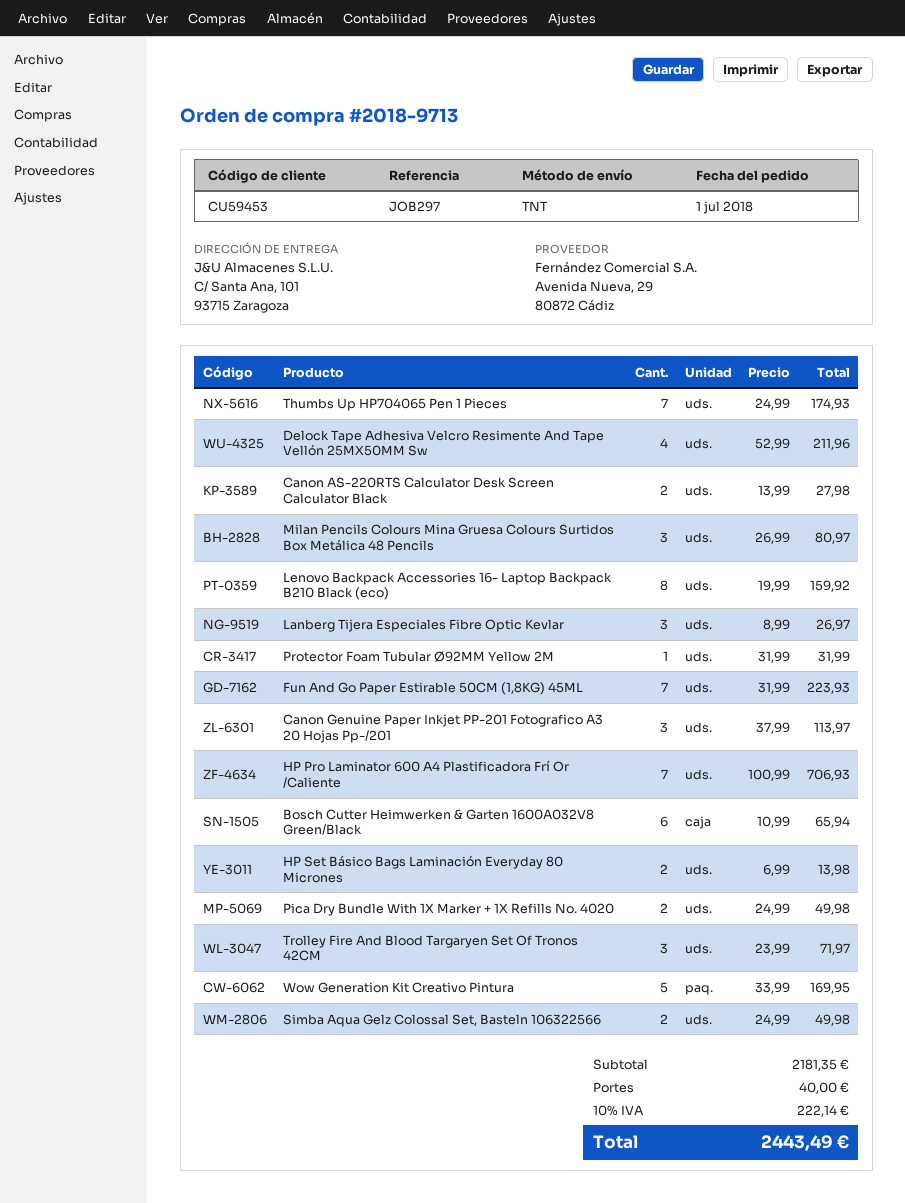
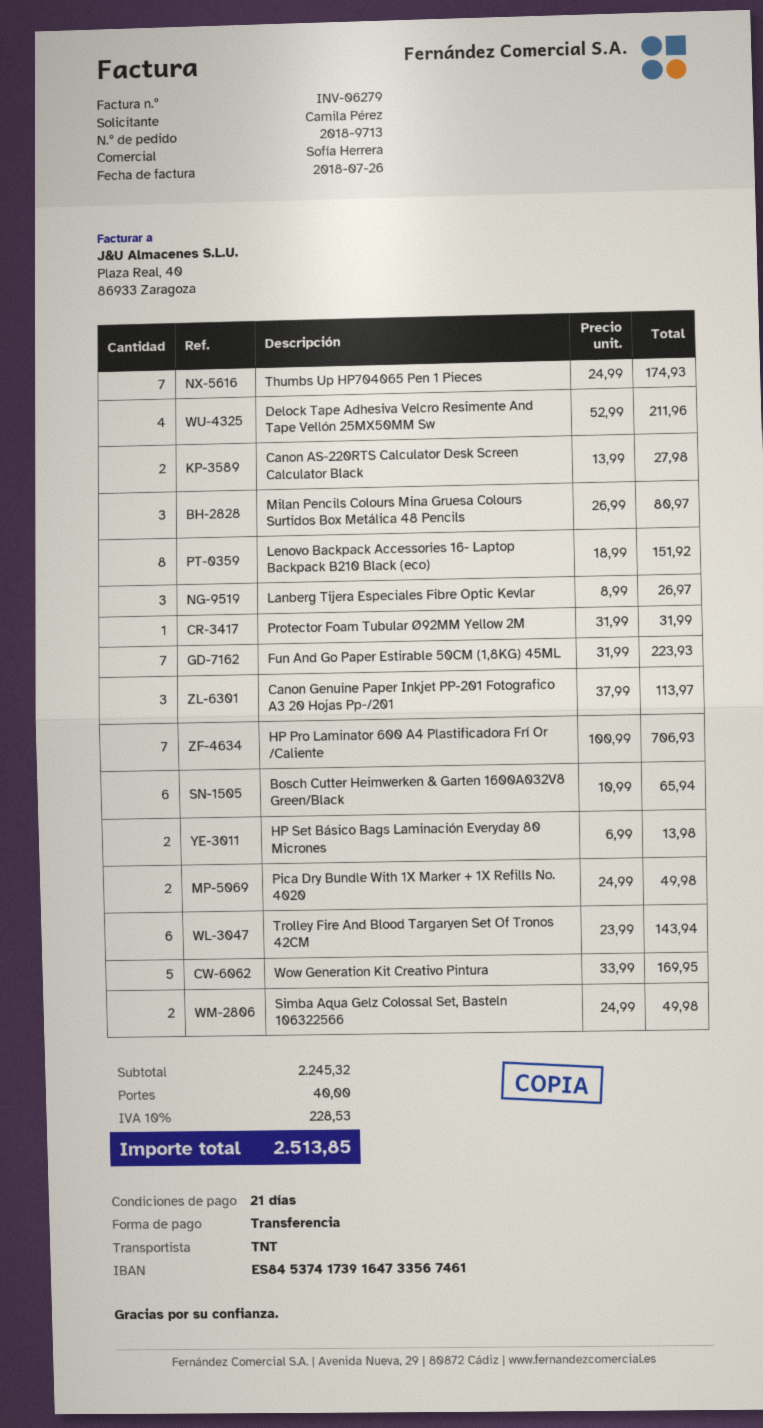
Lenovo Backpack Accessories 16- Laptop Backpack B210 Black (eco): 8 x 19.99 = 159.92 -> 8 x 18.99 = 151.92
Trolley Fire And Blood Targaryen Set Of Tronos 42CM: 3 x 23.99 = 71.97 -> 6 x 23.99 = 143.94
subtotal: 2181.35 -> 2245.32
tax: 10% = 222.14 -> 10% = 228.53
total: 2443.49 -> 2513.85

